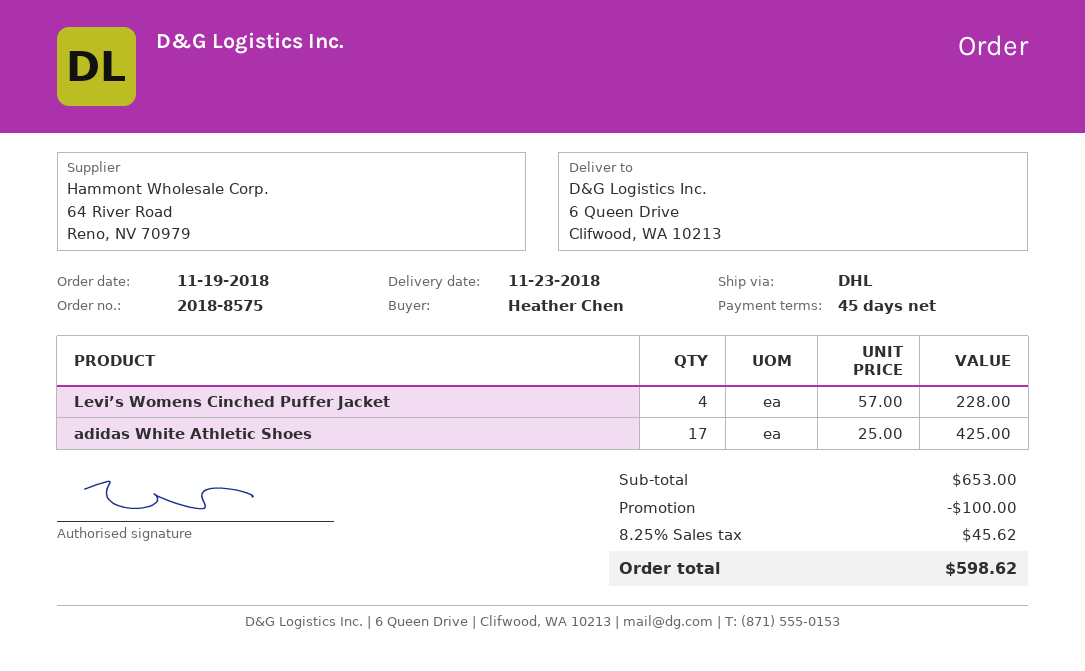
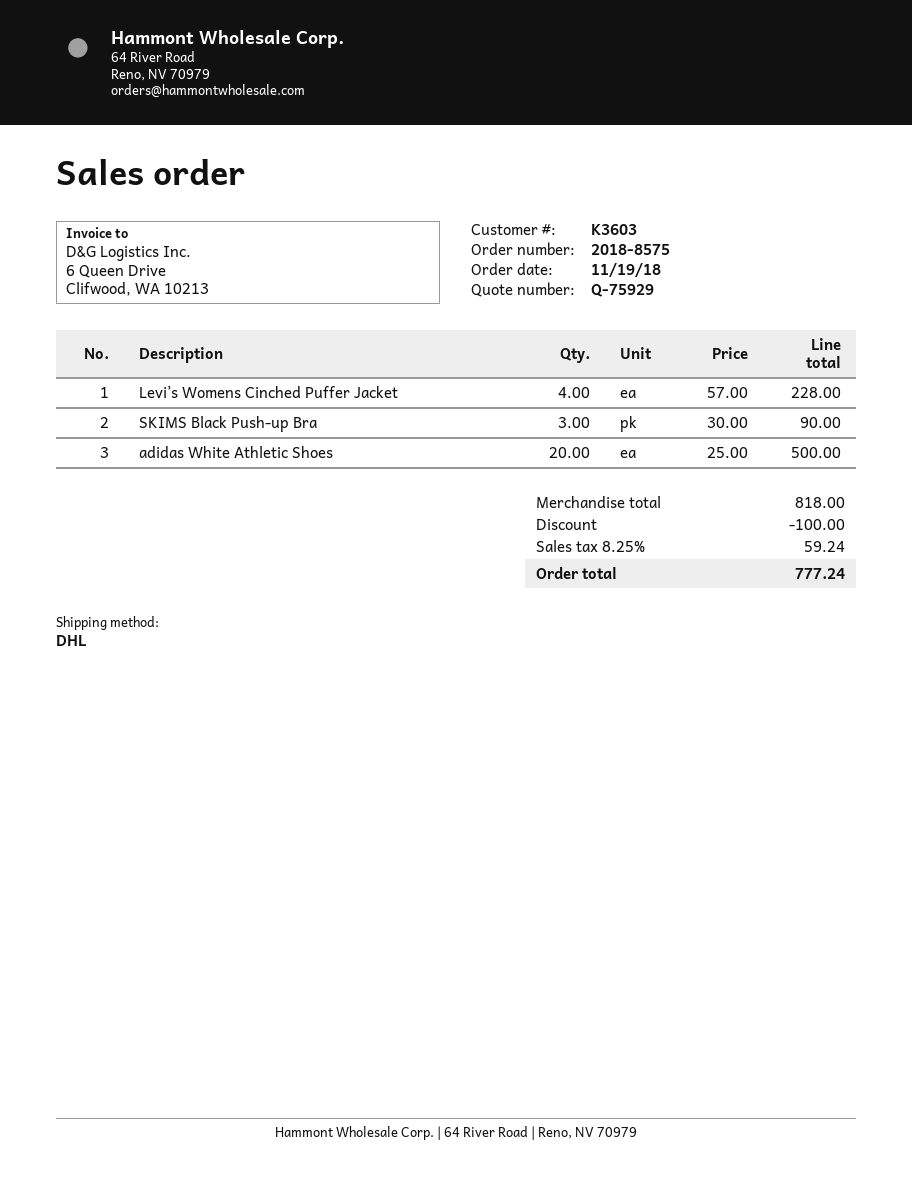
adidas White Athletic Shoes: 17 x 25.00 = 425.00 -> 20 x 25.00 = 500.00
SKIMS Black Push-up Bra: none -> 3 x 30.00 = 90.00
subtotal: 653.00 -> 818.00
tax: 8.25% = 45.62 -> 8.25% = 59.24
total: 598.62 -> 777.24

